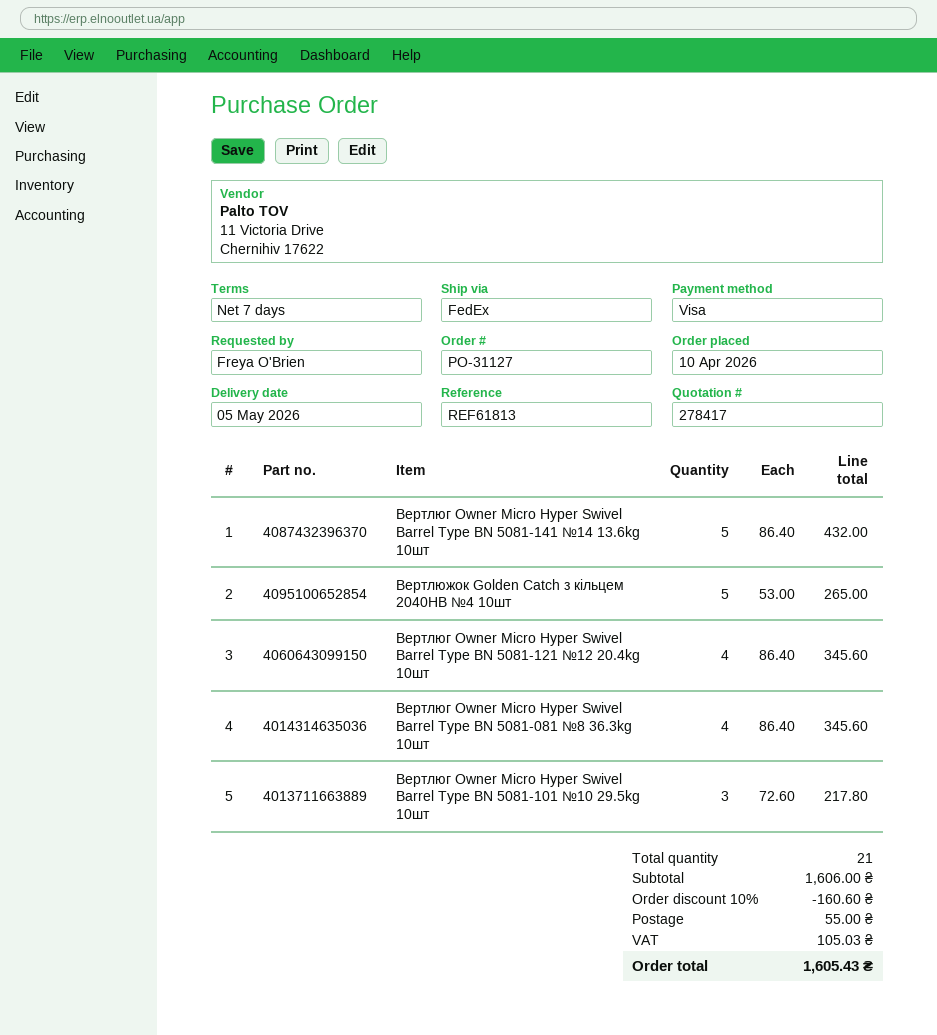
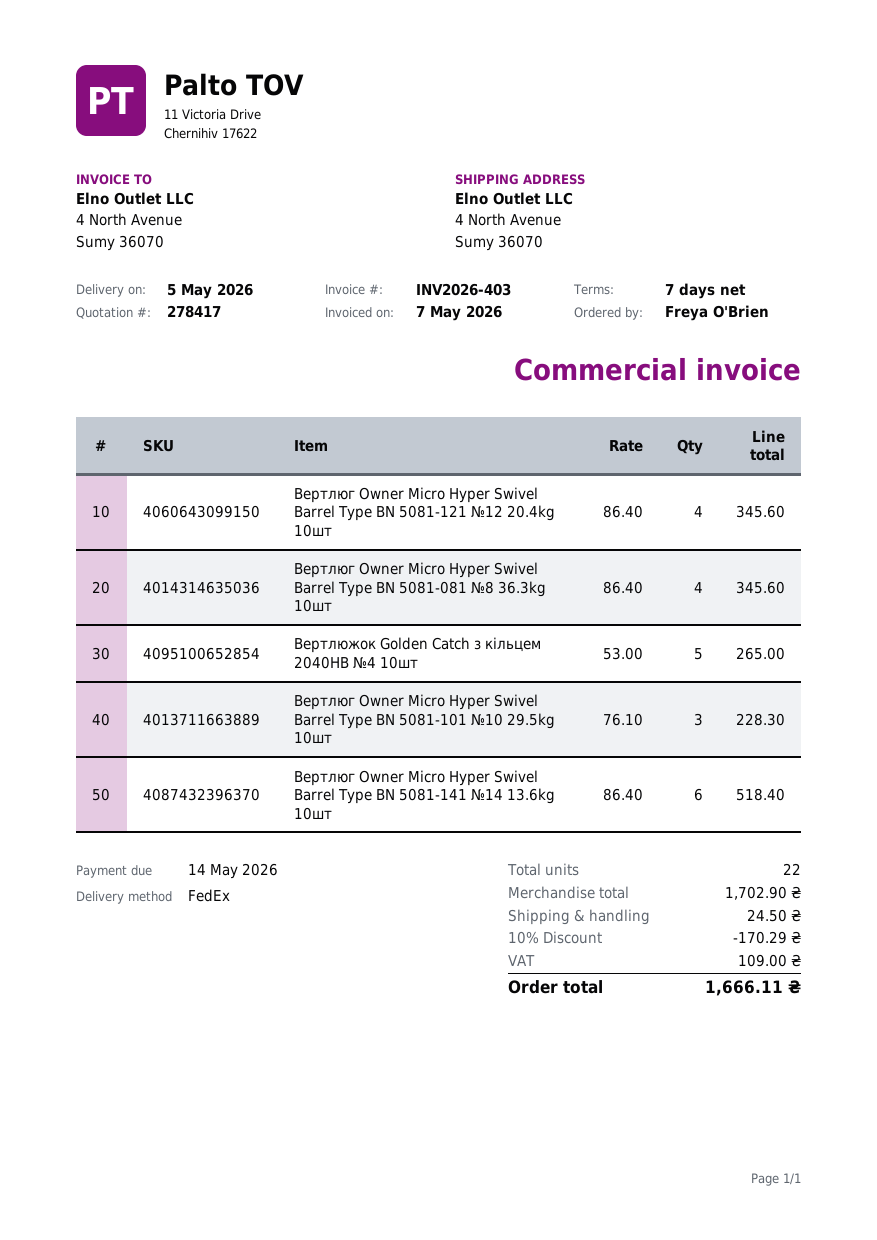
Вертлюг Owner Micro Hyper Swivel Barrel Type BN 5081-141 №14 13.6kg 10шт: 5 x 86.40 = 432.00 -> 6 x 86.40 = 518.40
Вертлюг Owner Micro Hyper Swivel Barrel Type BN 5081-101 №10 29.5kg 10шт: 3 x 72.60 = 217.80 -> 3 x 76.10 = 228.30
total quantity: 21 -> 22
subtotal: 1606.00 -> 1702.90
discount: 10% = 160.60 -> 10% = 170.29
shipping: 55.00 -> 24.50
tax: 105.03 -> 109.00
total: 1605.43 -> 1666.11

